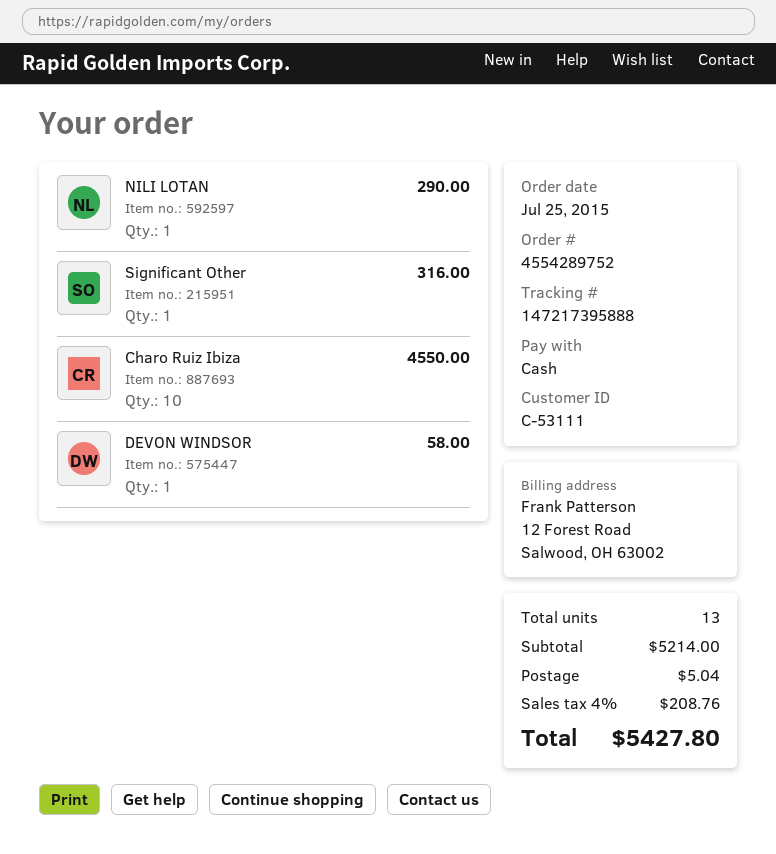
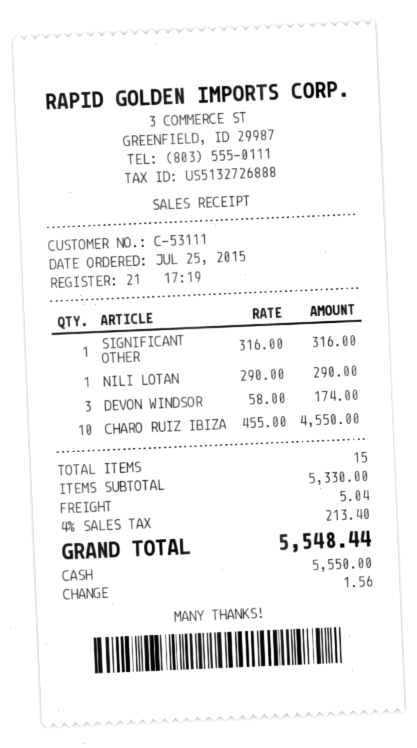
DEVON WINDSOR: 1 for 58.00 -> 3 for 174.00
total quantity: 13 -> 15
subtotal: 5214.00 -> 5330.00
tax: 4% = 208.76 -> 4% = 213.40
total: 5427.80 -> 5548.44

